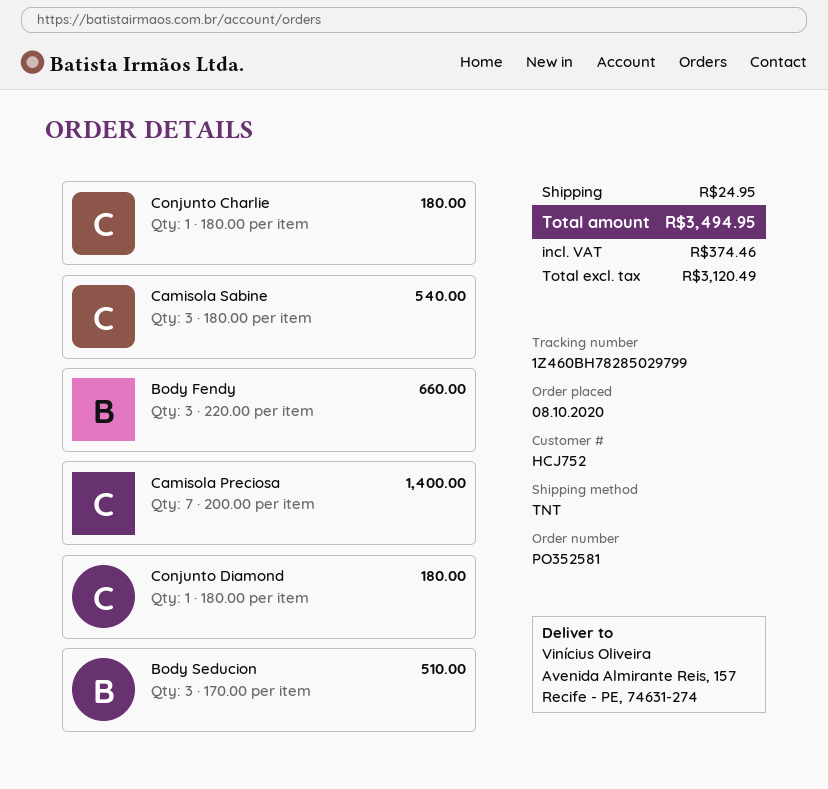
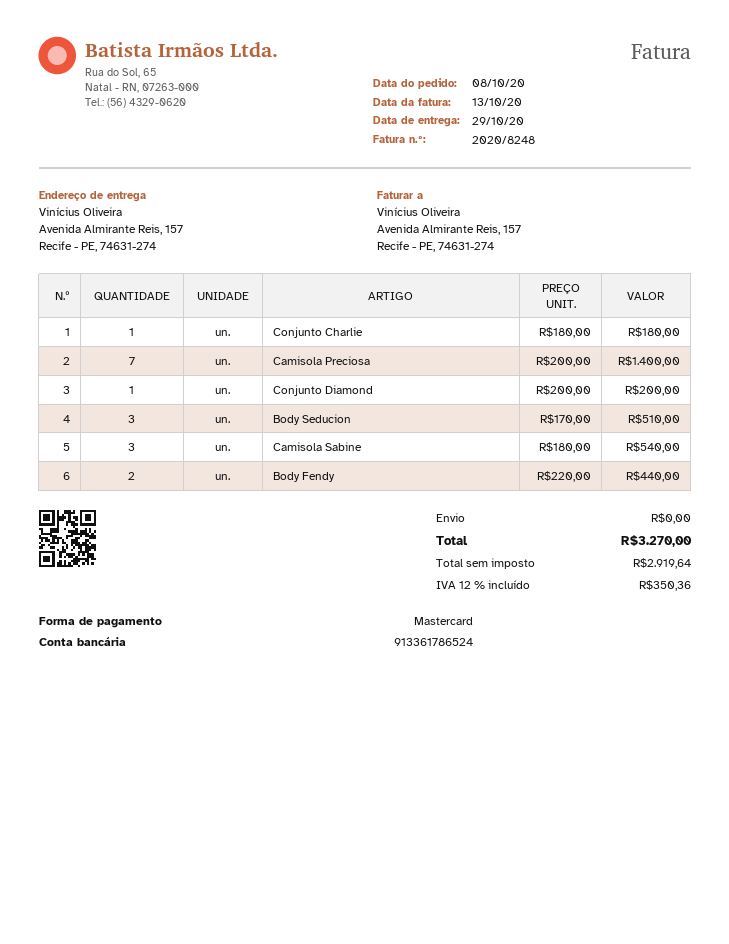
Body Fendy: 3 x 220.00 = 660.00 -> 2 x 220.00 = 440.00
Conjunto Diamond: 1 x 180.00 = 180.00 -> 1 x 200.00 = 200.00
shipping: 24.95 -> 0.00
net: 3120.49 -> 2919.64
tax: 374.46 -> 350.36
total: 3494.95 -> 3270.00

